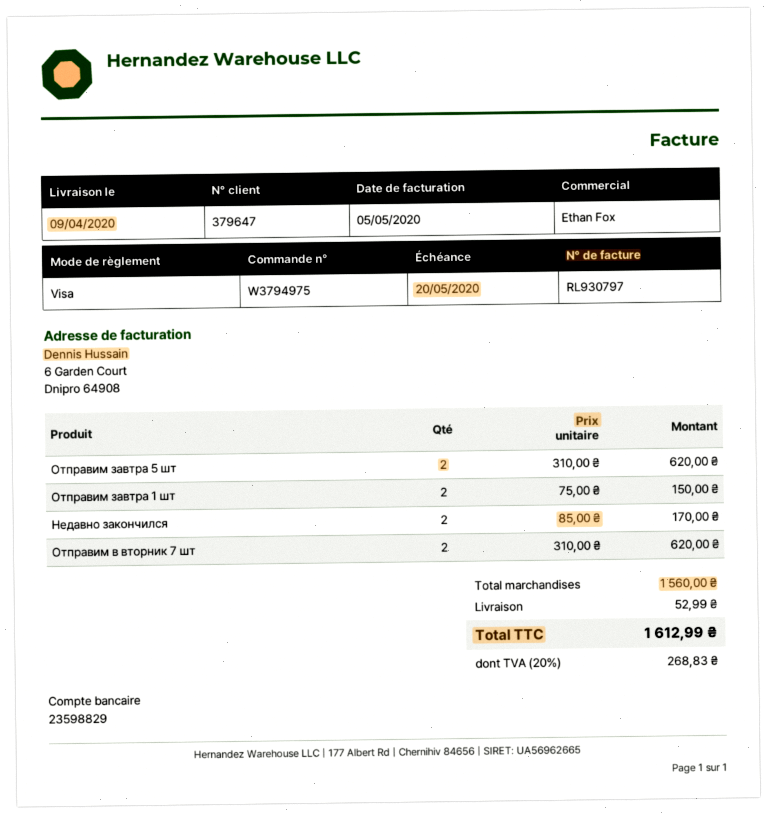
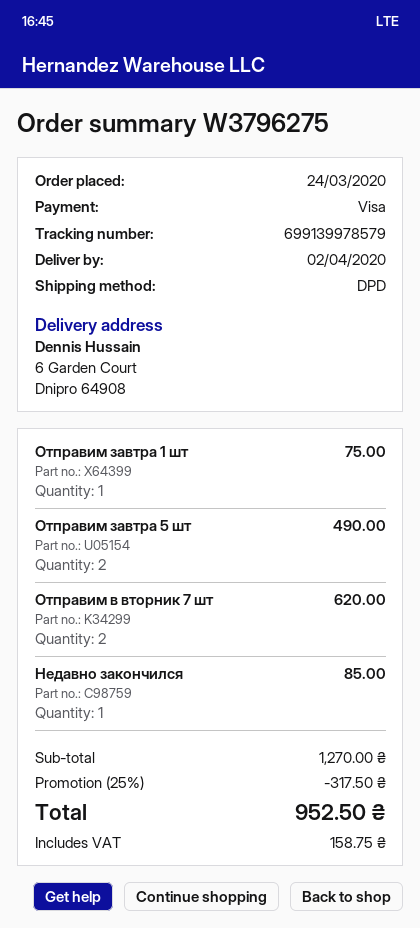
order number: W3794975 -> W3796275
delivery date: 2020-04-09 -> 2020-04-02
Отправим завтра 5 шт: 2 for 620.00 -> 2 for 490.00
Отправим завтра 1 шт: 2 for 150.00 -> 1 for 75.00
Недавно закончился: 2 for 170.00 -> 1 for 85.00
subtotal: 1560.00 -> 1270.00
discount: none -> 25% = 317.50
shipping: 52.99 -> none
tax: 268.83 -> 158.75
total: 1612.99 -> 952.50

